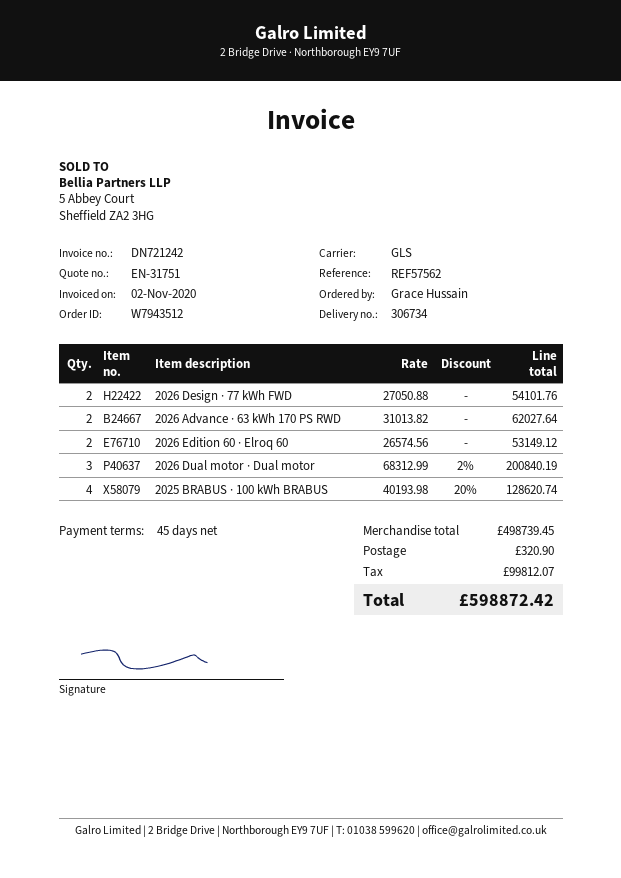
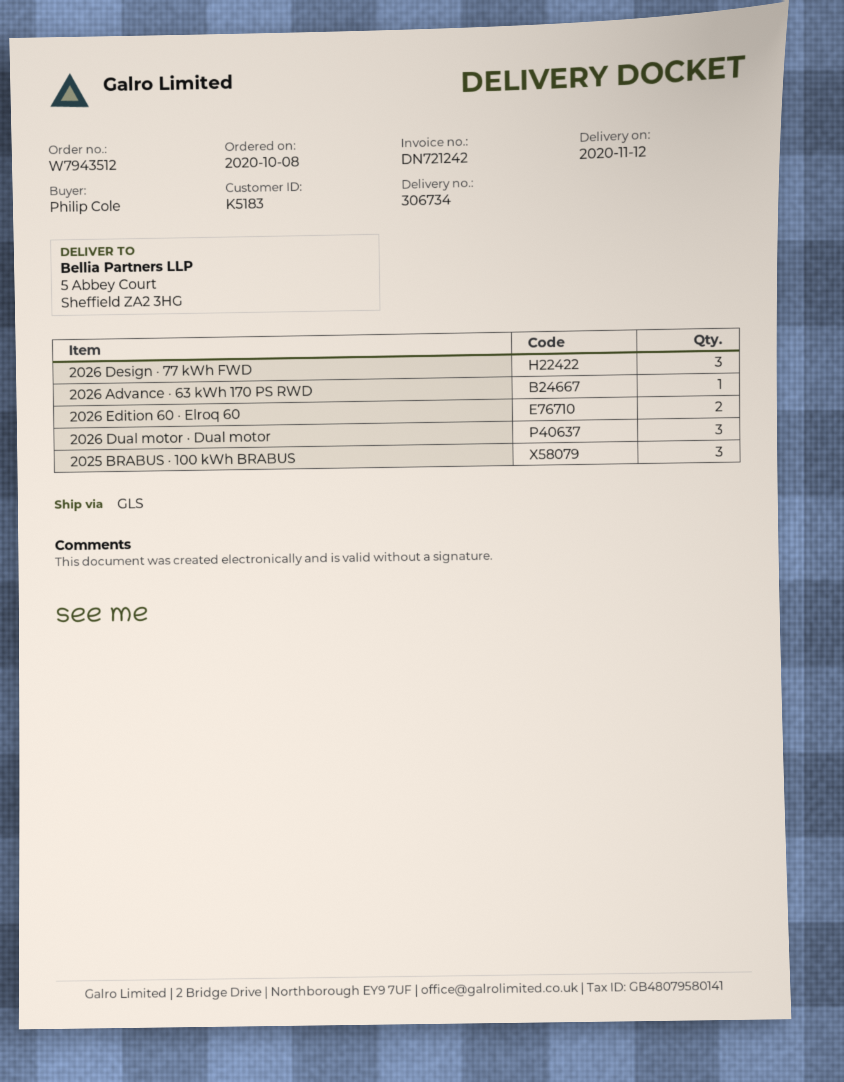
ordered by: Grace Hussain -> Philip Cole
2026 Design · 77 kWh FWD: 2 -> 3
2026 Advance · 63 kWh 170 PS RWD: 2 -> 1
2025 BRABUS · 100 kWh BRABUS: 4 -> 3

